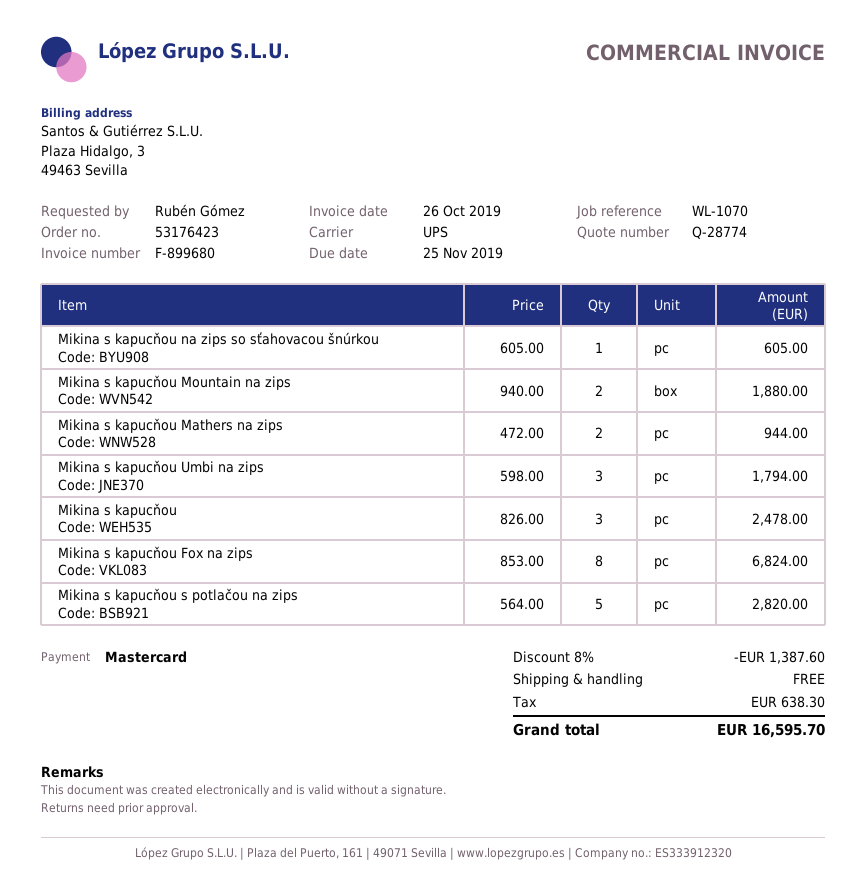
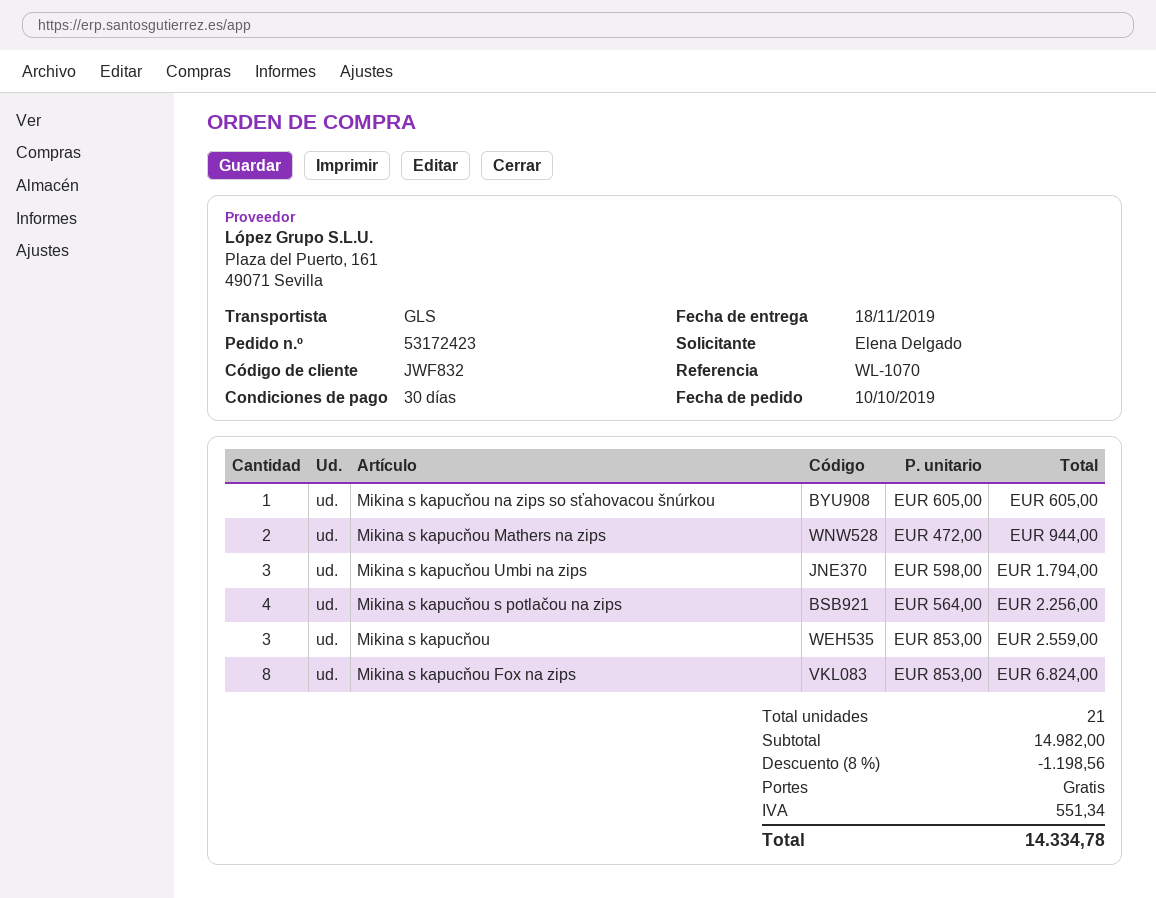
order number: 53176423 -> 53172423
ordered by: Rubén Gómez -> Elena Delgado
shipping method: UPS -> GLS
Mikina s kapucňou Mountain na zips: 2 x 940.00 = 1880.00 -> none
Mikina s kapucňou: 3 x 826.00 = 2478.00 -> 3 x 853.00 = 2559.00
Mikina s kapucňou s potlačou na zips: 5 x 564.00 = 2820.00 -> 4 x 564.00 = 2256.00
discount: 8% = 1387.60 -> 8% = 1198.56
tax: 638.30 -> 551.34
total: 16595.70 -> 14334.78

